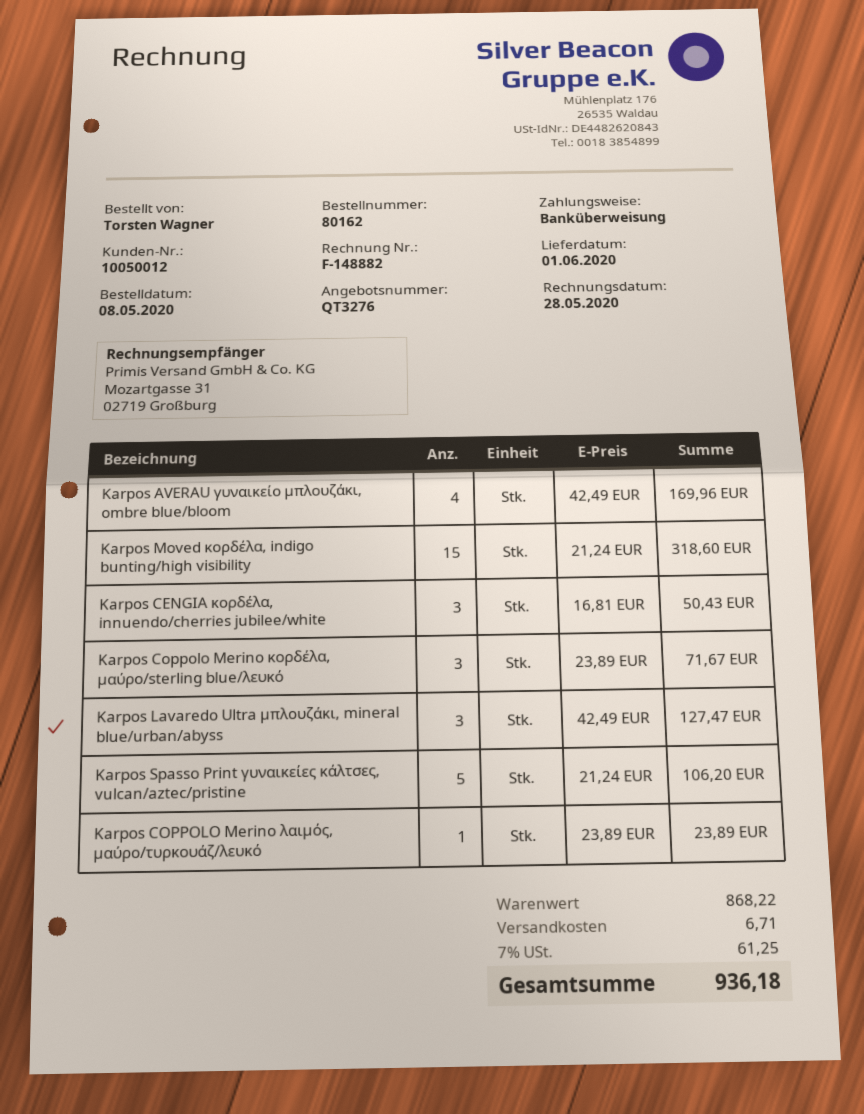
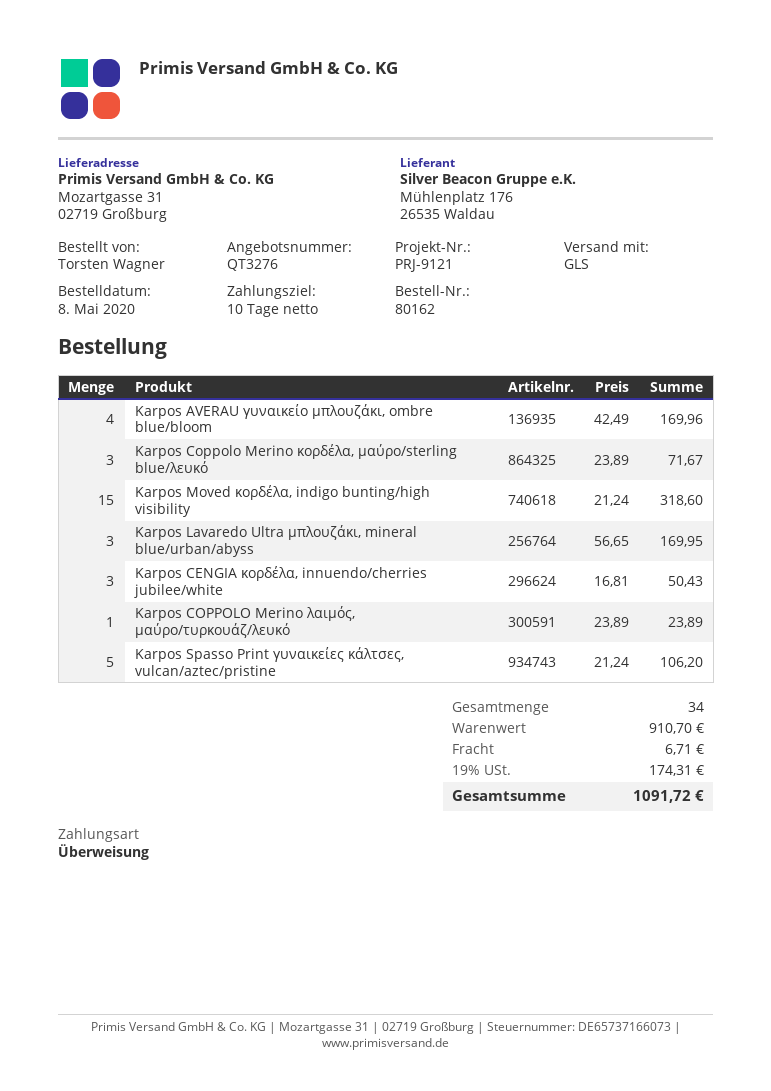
Karpos Lavaredo Ultra μπλουζάκι, mineral blue/urban/abyss: 3 x 42.49 = 127.47 -> 3 x 56.65 = 169.95
subtotal: 868.22 -> 910.70
tax: 7% = 61.25 -> 19% = 174.31
total: 936.18 -> 1091.72

